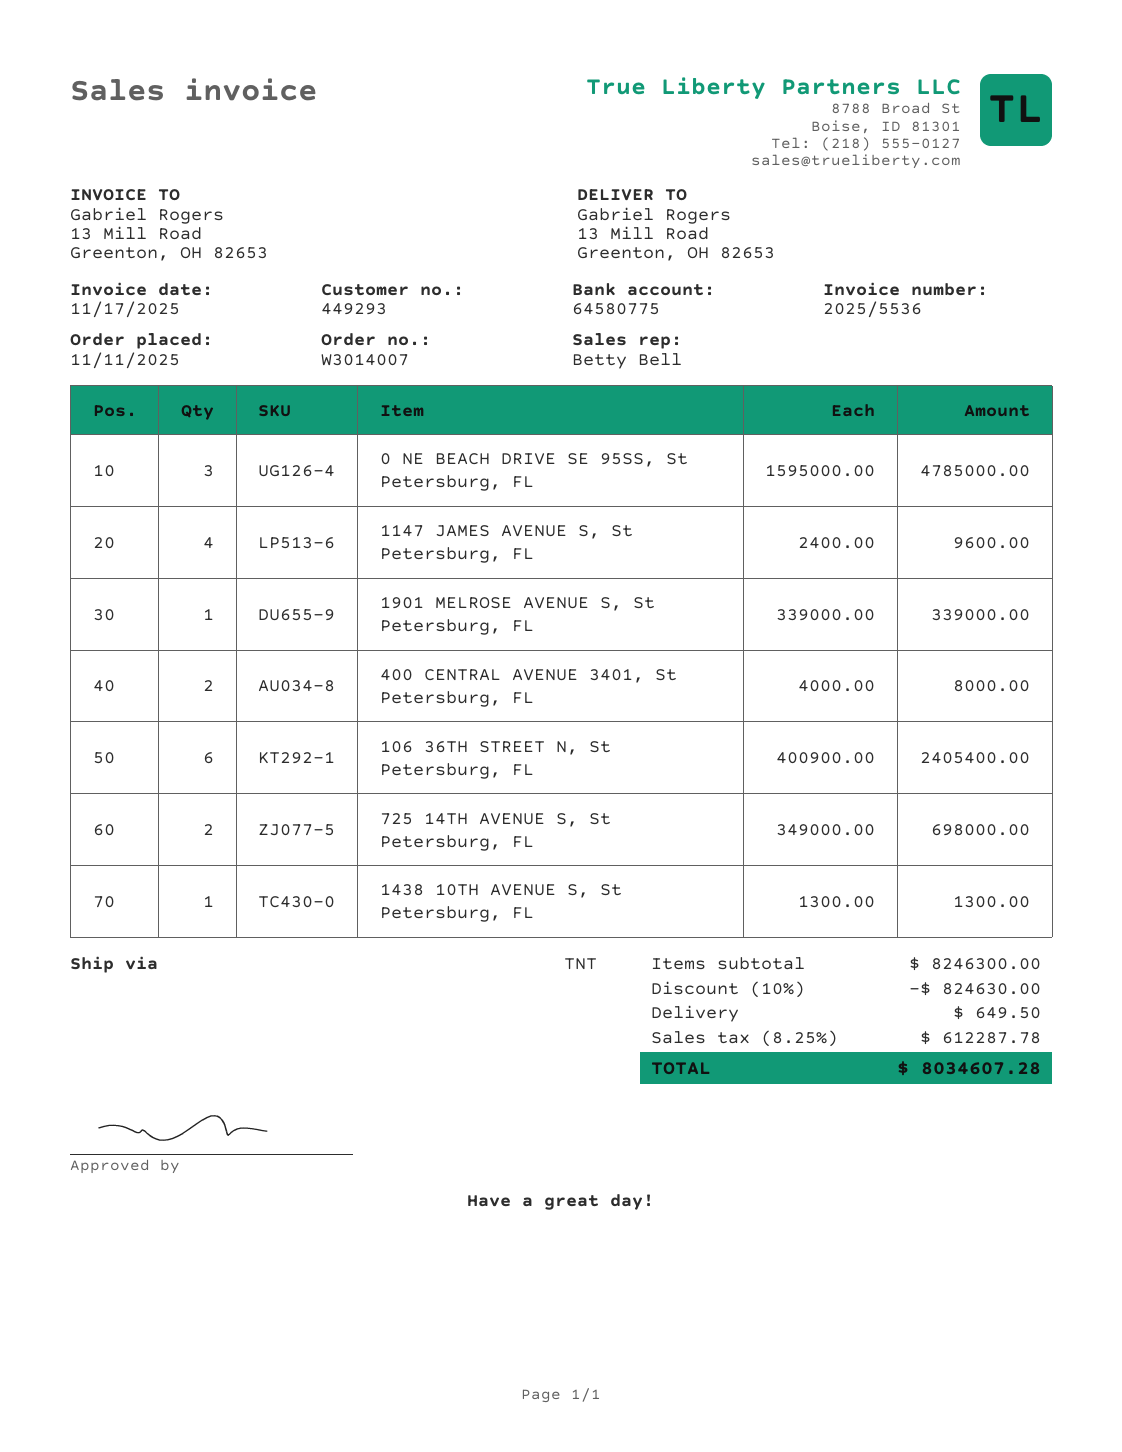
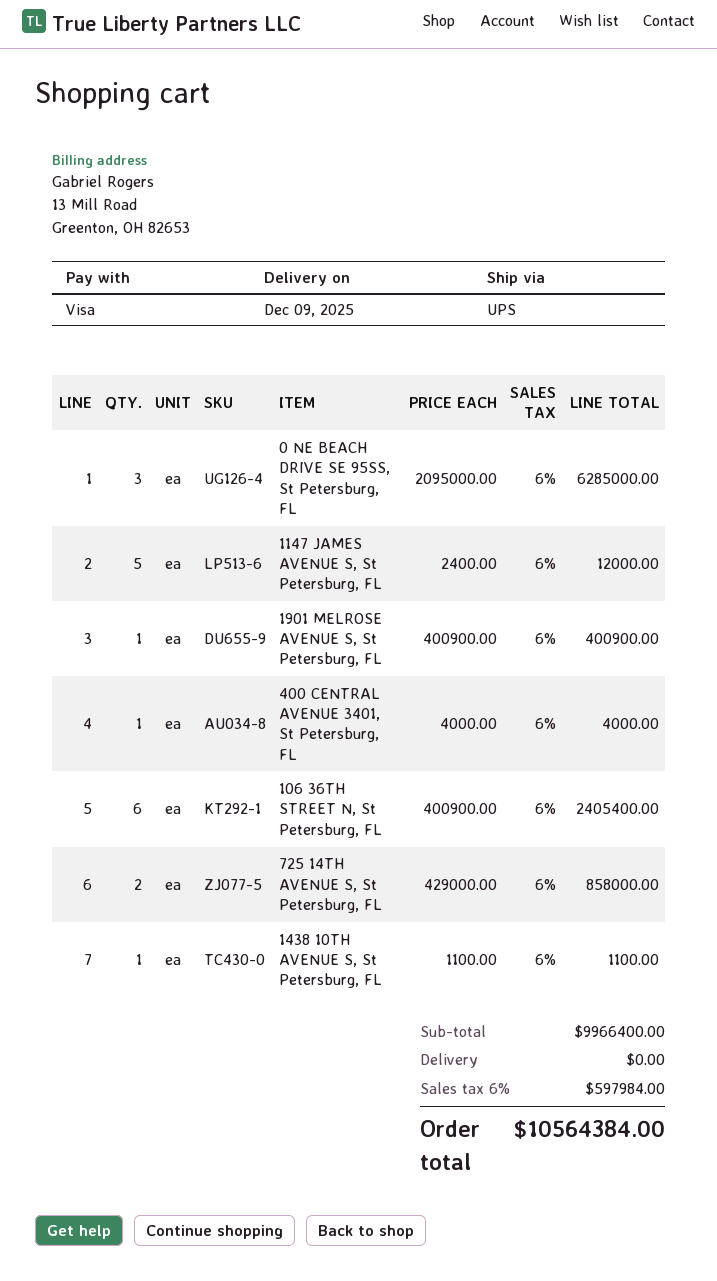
shipping method: TNT -> UPS
0 NE BEACH DRIVE SE 95SS, St Petersburg, FL: 3 x 1595000.00 = 4785000.00 -> 3 x 2095000.00 = 6285000.00
1147 JAMES AVENUE S, St Petersburg, FL: 4 x 2400.00 = 9600.00 -> 5 x 2400.00 = 12000.00
1901 MELROSE AVENUE S, St Petersburg, FL: 1 x 339000.00 = 339000.00 -> 1 x 400900.00 = 400900.00
400 CENTRAL AVENUE 3401, St Petersburg, FL: 2 x 4000.00 = 8000.00 -> 1 x 4000.00 = 4000.00
725 14TH AVENUE S, St Petersburg, FL: 2 x 349000.00 = 698000.00 -> 2 x 429000.00 = 858000.00
1438 10TH AVENUE S, St Petersburg, FL: 1 x 1300.00 = 1300.00 -> 1 x 1100.00 = 1100.00
subtotal: 8246300.00 -> 9966400.00
discount: 10% = 824630.00 -> none
shipping: 649.50 -> 0.00
tax: 8.25% = 612287.78 -> 6% = 597984.00
total: 8034607.28 -> 10564384.00

